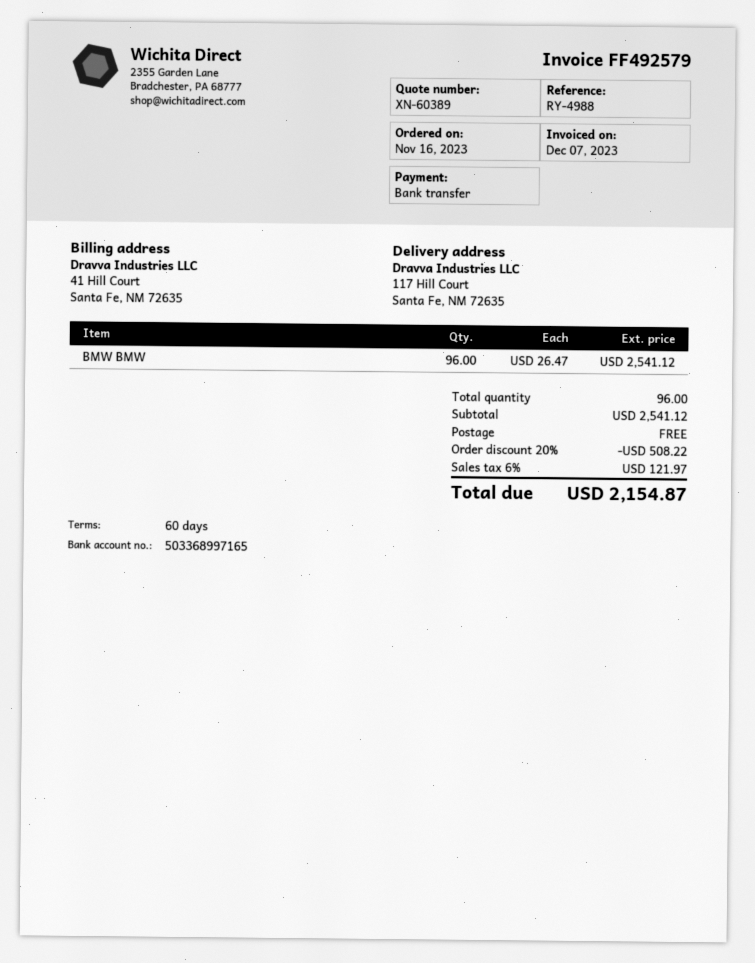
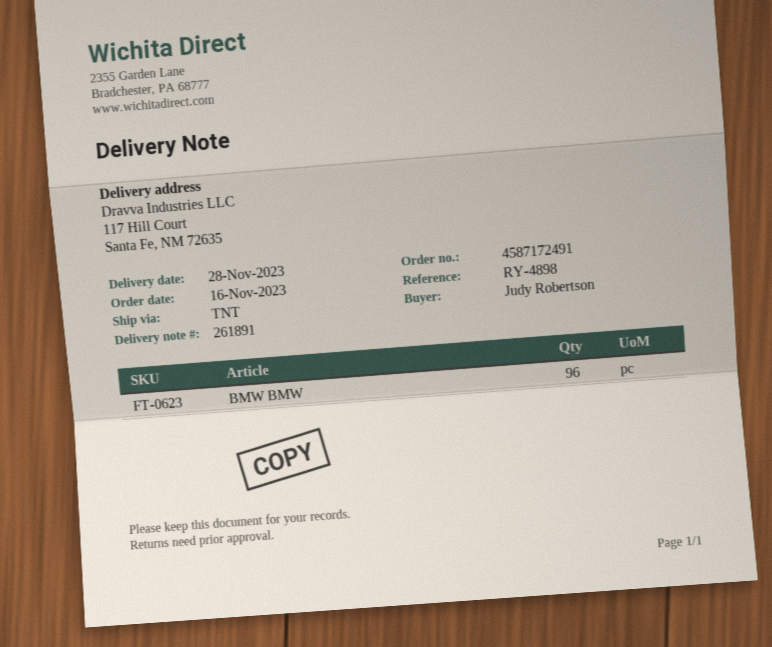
reference: RY-4988 -> RY-4898

